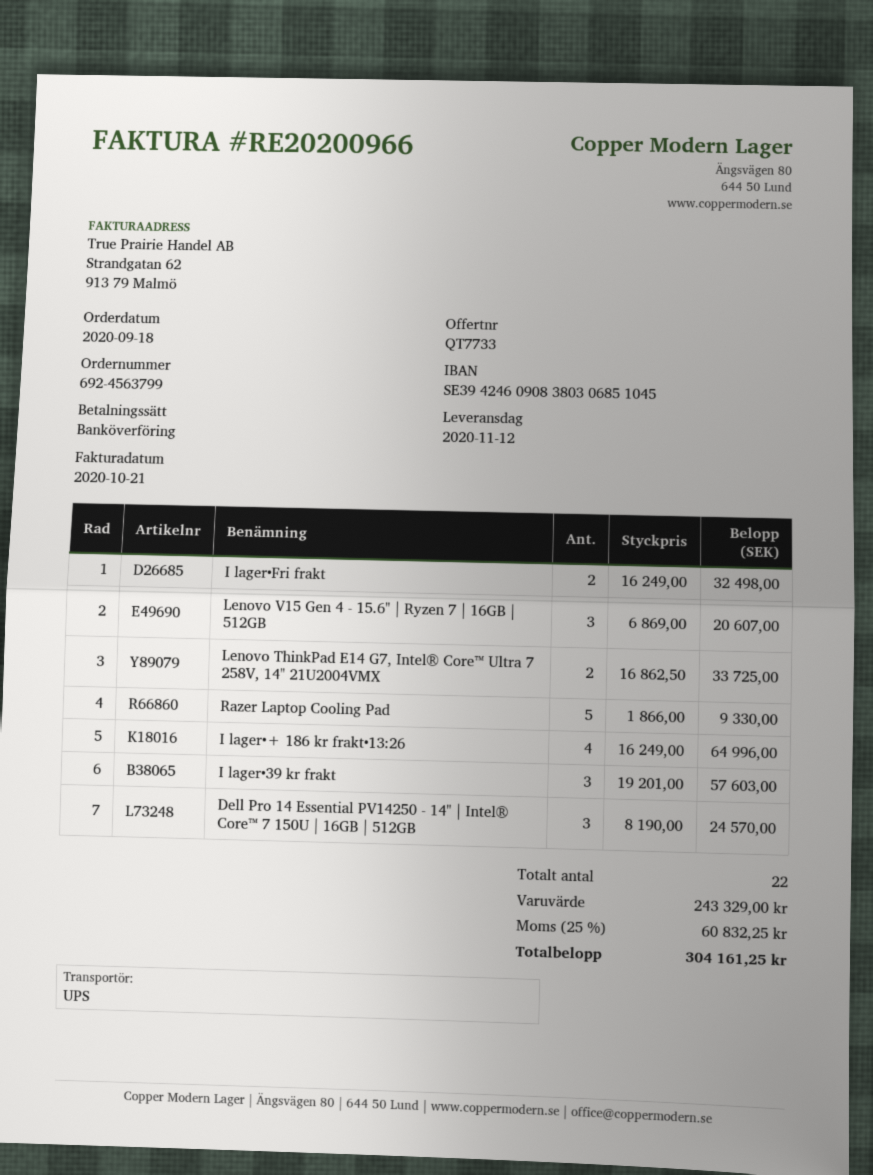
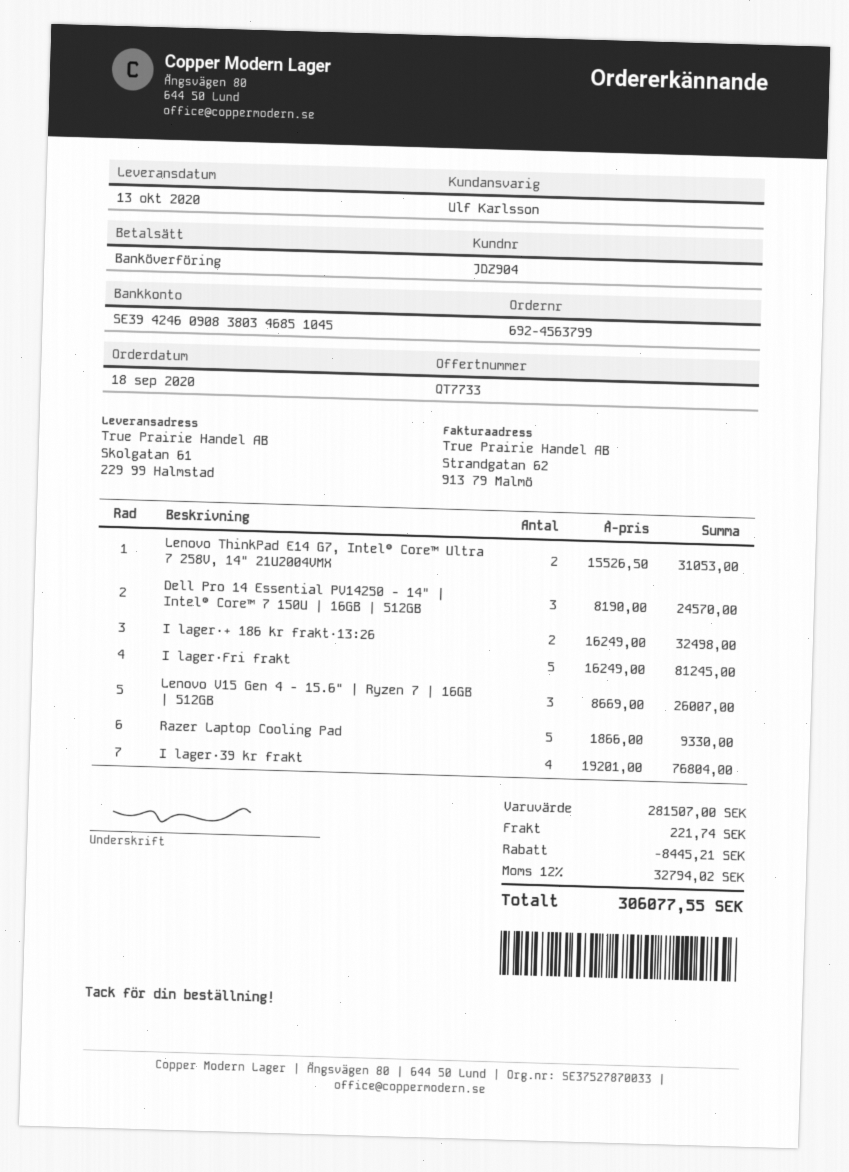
delivery date: 2020-11-12 -> 2020-10-13
bank account: SE3942460908380306851045 -> SE3942460908380346851045
I lager•Fri frakt: 2 x 16249.00 = 32498.00 -> 5 x 16249.00 = 81245.00
Lenovo V15 Gen 4 - 15.6" | Ryzen 7 | 16GB | 512GB: 3 x 6869.00 = 20607.00 -> 3 x 8669.00 = 26007.00
Lenovo ThinkPad E14 G7, Intel® Core™ Ultra 7 258V, 14" 21U2004VMX: 2 x 16862.50 = 33725.00 -> 2 x 15526.50 = 31053.00
I lager•+ 186 kr frakt•13:26: 4 x 16249.00 = 64996.00 -> 2 x 16249.00 = 32498.00
I lager•39 kr frakt: 3 x 19201.00 = 57603.00 -> 4 x 19201.00 = 76804.00
subtotal: 243329.00 -> 281507.00
discount: none -> 8445.21
shipping: none -> 221.74
tax: 25% = 60832.25 -> 12% = 32794.02
total: 304161.25 -> 306077.55

